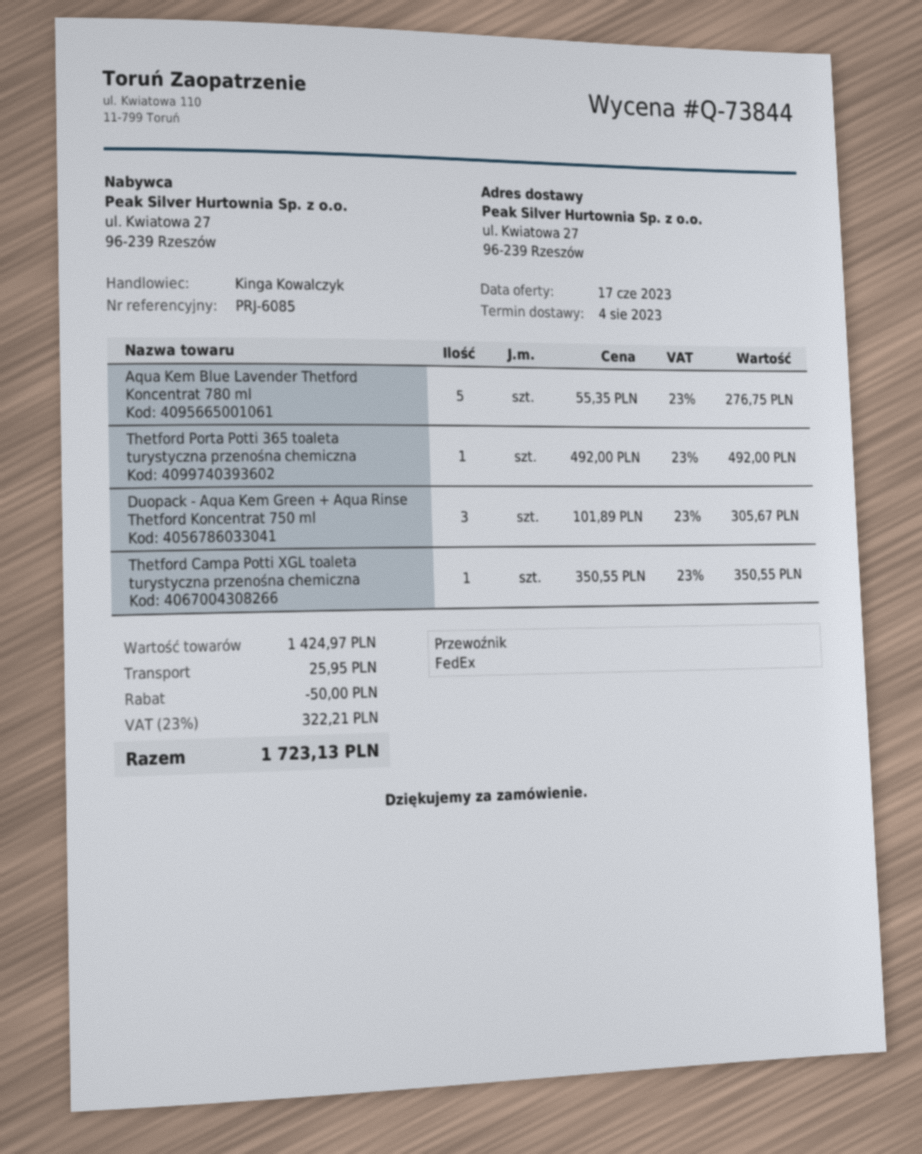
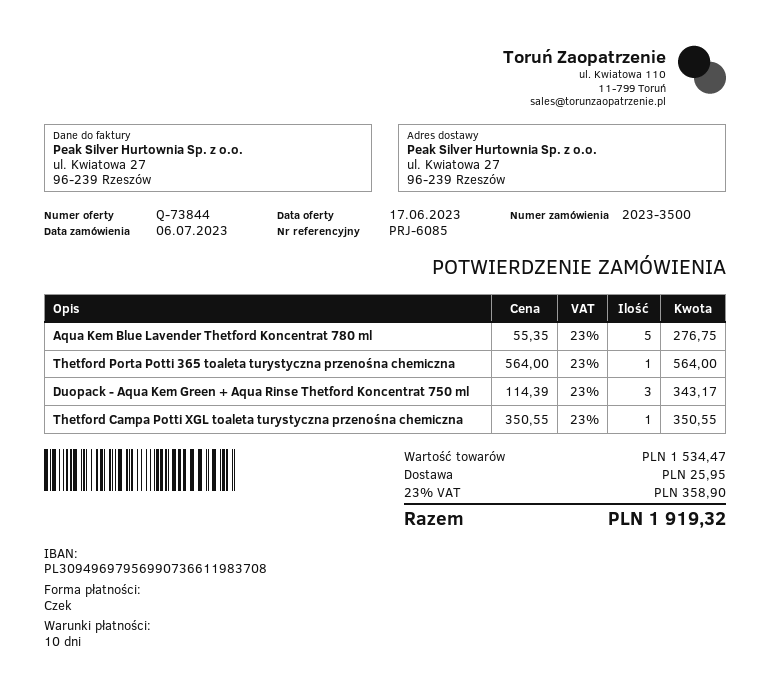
Thetford Porta Potti 365 toaleta turystyczna przenośna chemiczna: 1 x 492.00 = 492.00 -> 1 x 564.00 = 564.00
Duopack - Aqua Kem Green + Aqua Rinse Thetford Koncentrat 750 ml: 3 x 101.89 = 305.67 -> 3 x 114.39 = 343.17
subtotal: 1424.97 -> 1534.47
discount: 50.00 -> none
tax: 23% = 322.21 -> 23% = 358.90
total: 1723.13 -> 1919.32

